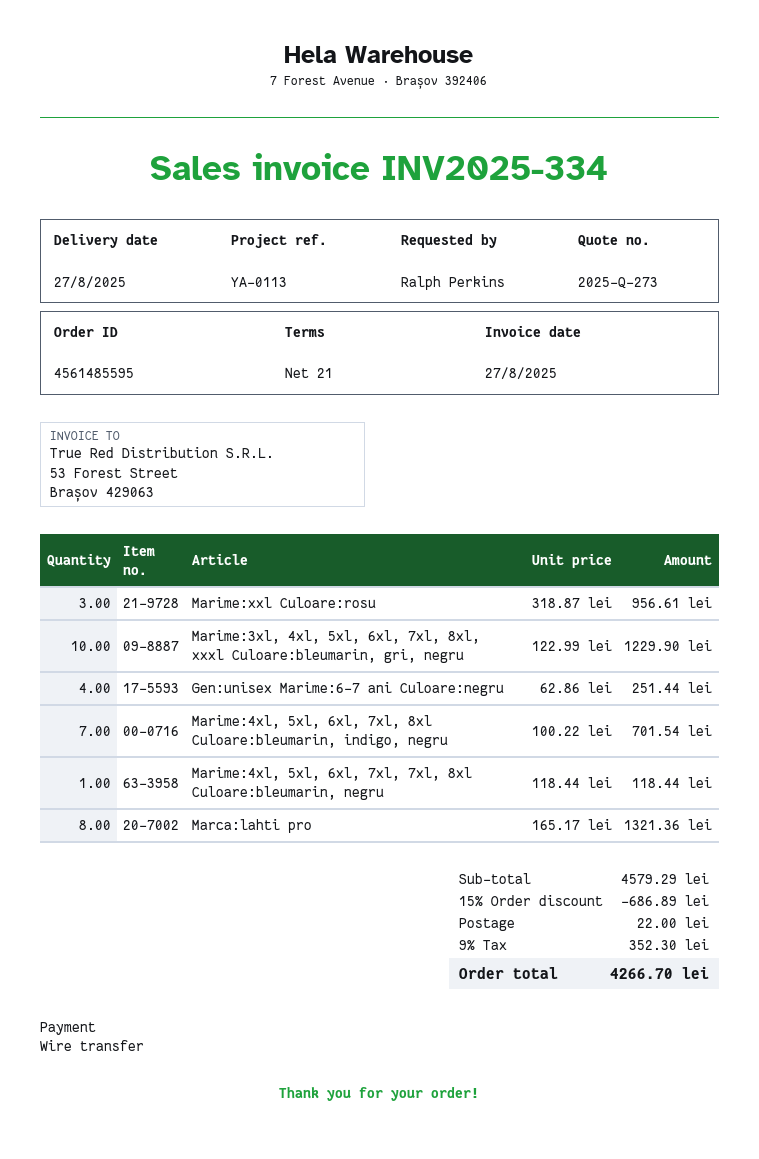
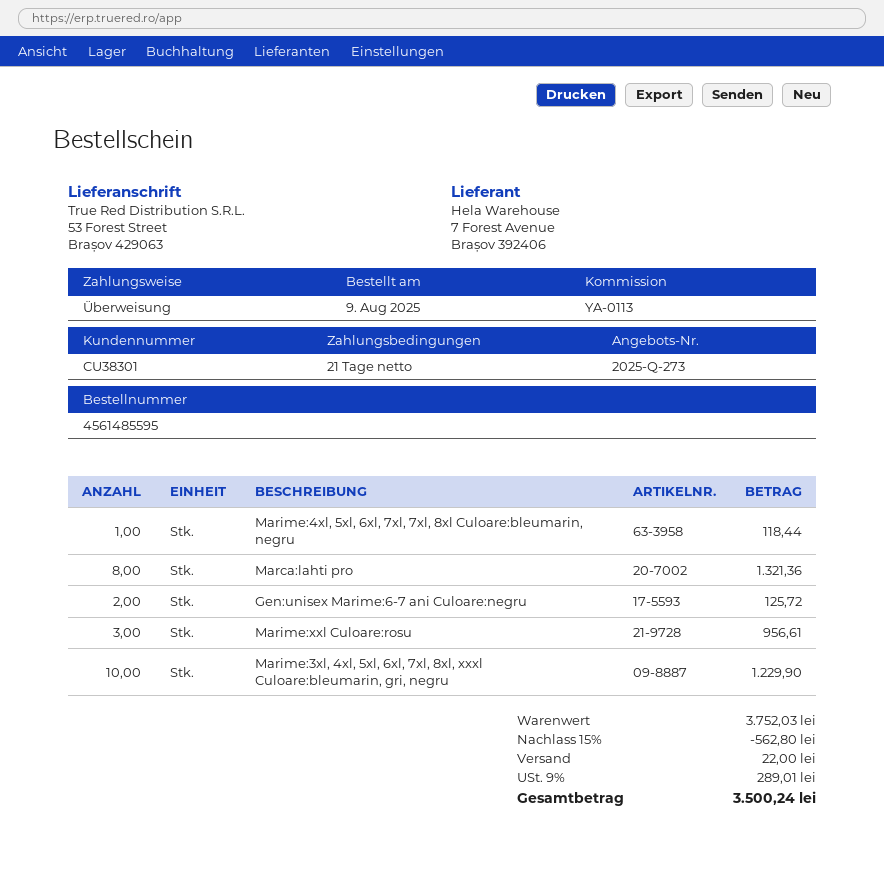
Gen:unisex Marime:6-7 ani Culoare:negru: 4 for 251.44 -> 2 for 125.72
Marime:4xl, 5xl, 6xl, 7xl, 8xl Culoare:bleumarin, indigo, negru: 7 for 701.54 -> none
subtotal: 4579.29 -> 3752.03
discount: 15% = 686.89 -> 15% = 562.80
tax: 9% = 352.30 -> 9% = 289.01
total: 4266.70 -> 3500.24

